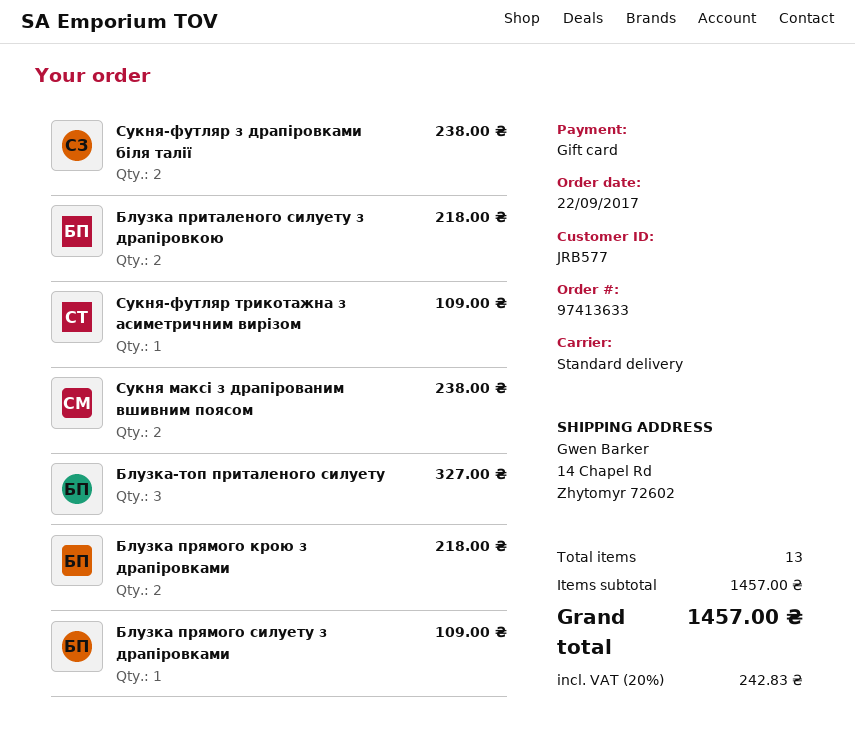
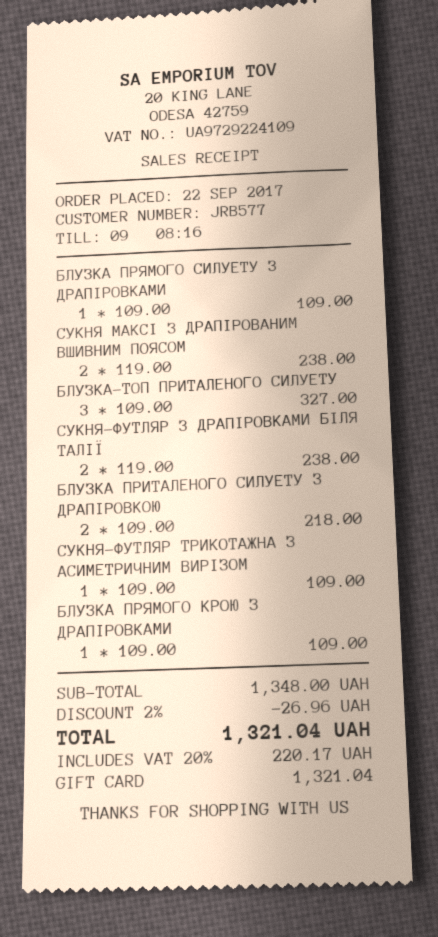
Блузка прямого крою з драпіровками: 2 for 218.00 -> 1 for 109.00
subtotal: 1457.00 -> 1348.00
discount: none -> 2% = 26.96
tax: 20% = 242.83 -> 20% = 220.17
total: 1457.00 -> 1321.04

